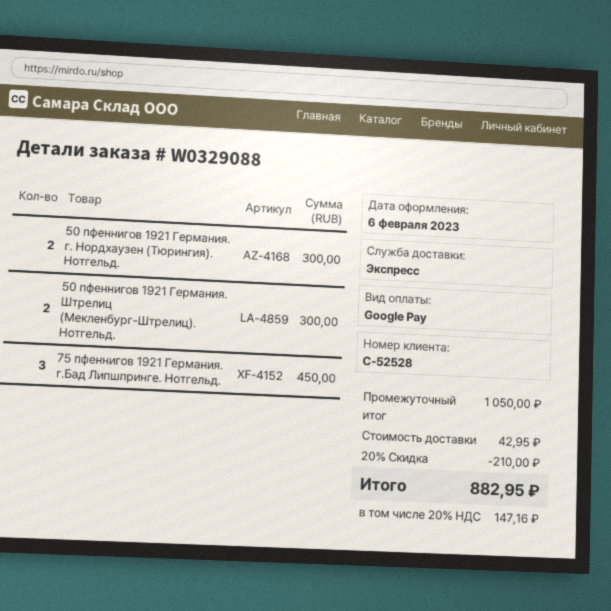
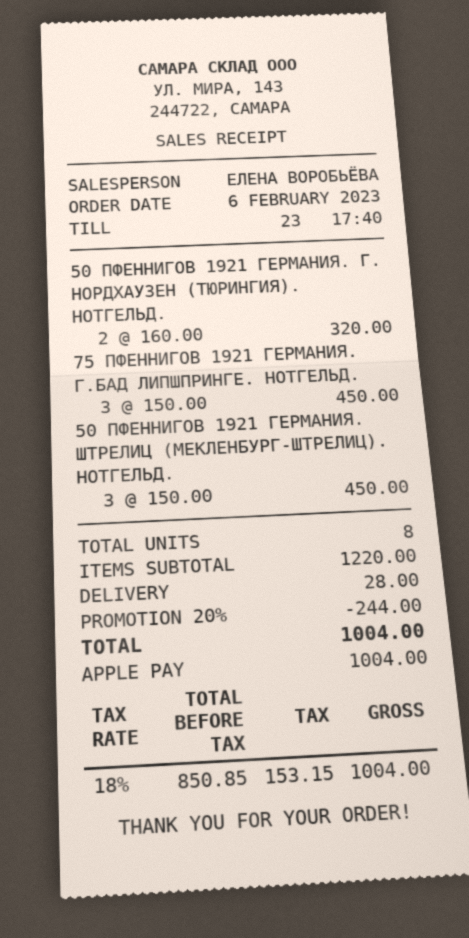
payment method: Google Pay -> Apple Pay
50 пфеннигов 1921 Германия. г. Нордхаузен (Тюрингия). Нотгельд.: 2 for 300.00 -> 2 for 320.00
50 пфеннигов 1921 Германия. Штрелиц (Мекленбург-Штрелиц). Нотгельд.: 2 for 300.00 -> 3 for 450.00
subtotal: 1050.00 -> 1220.00
discount: 20% = 210.00 -> 20% = 244.00
shipping: 42.95 -> 28.00
tax: 20% = 147.16 -> 18% = 153.15
total: 882.95 -> 1004.00

